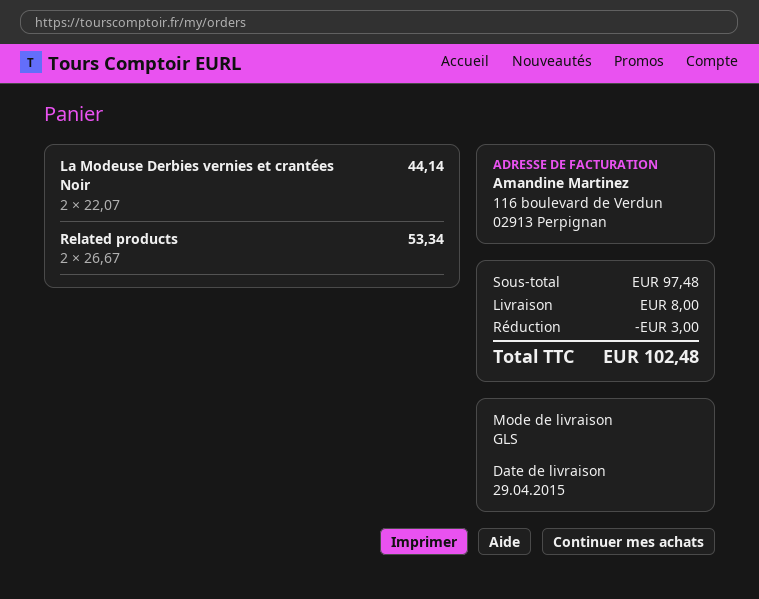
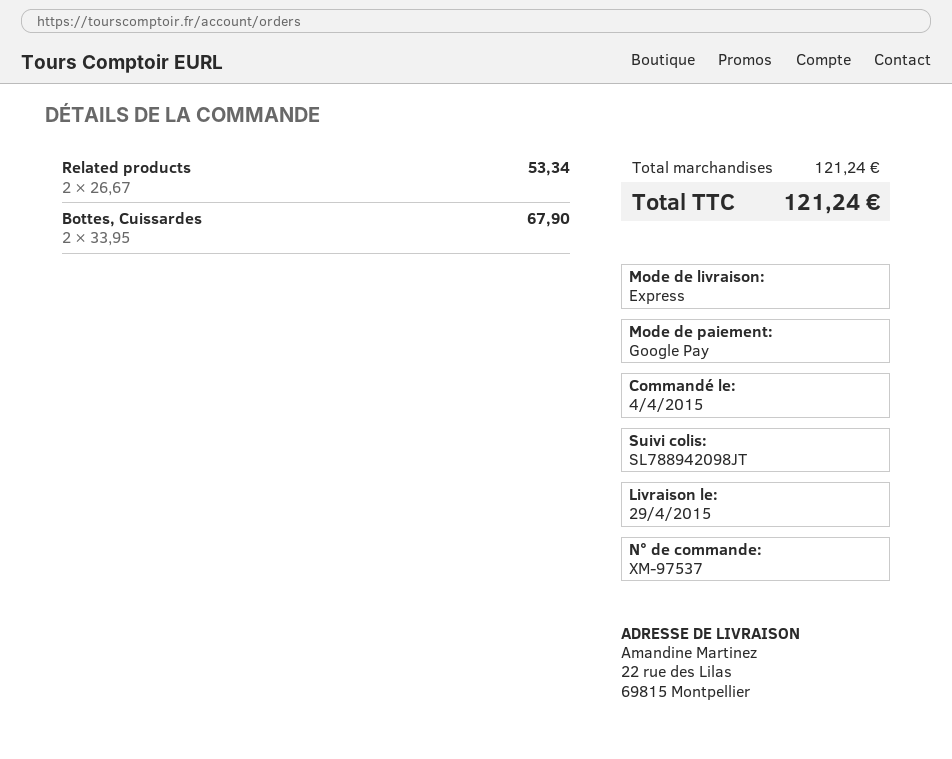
shipping method: GLS -> express
La Modeuse Derbies vernies et crantées Noir: 2 x 22.07 = 44.14 -> none
Bottes, Cuissardes: none -> 2 x 33.95 = 67.90
subtotal: 97.48 -> 121.24
discount: 3.00 -> none
shipping: 8.00 -> none
total: 102.48 -> 121.24

